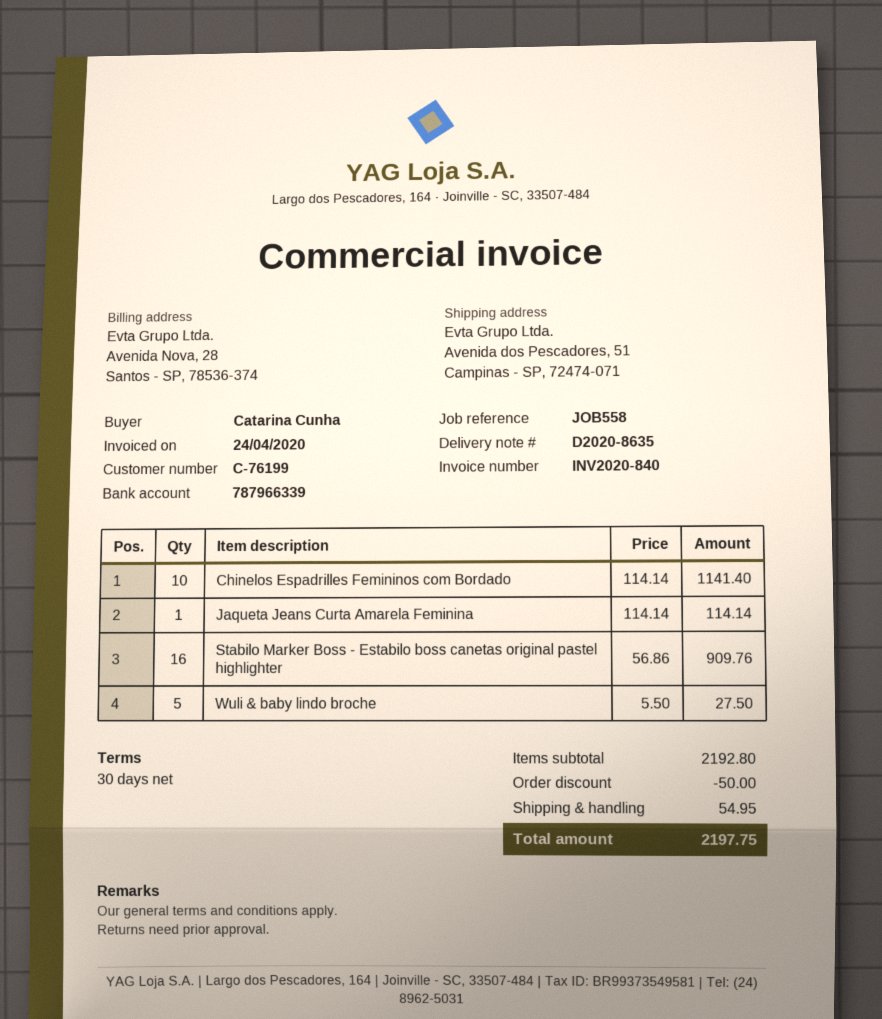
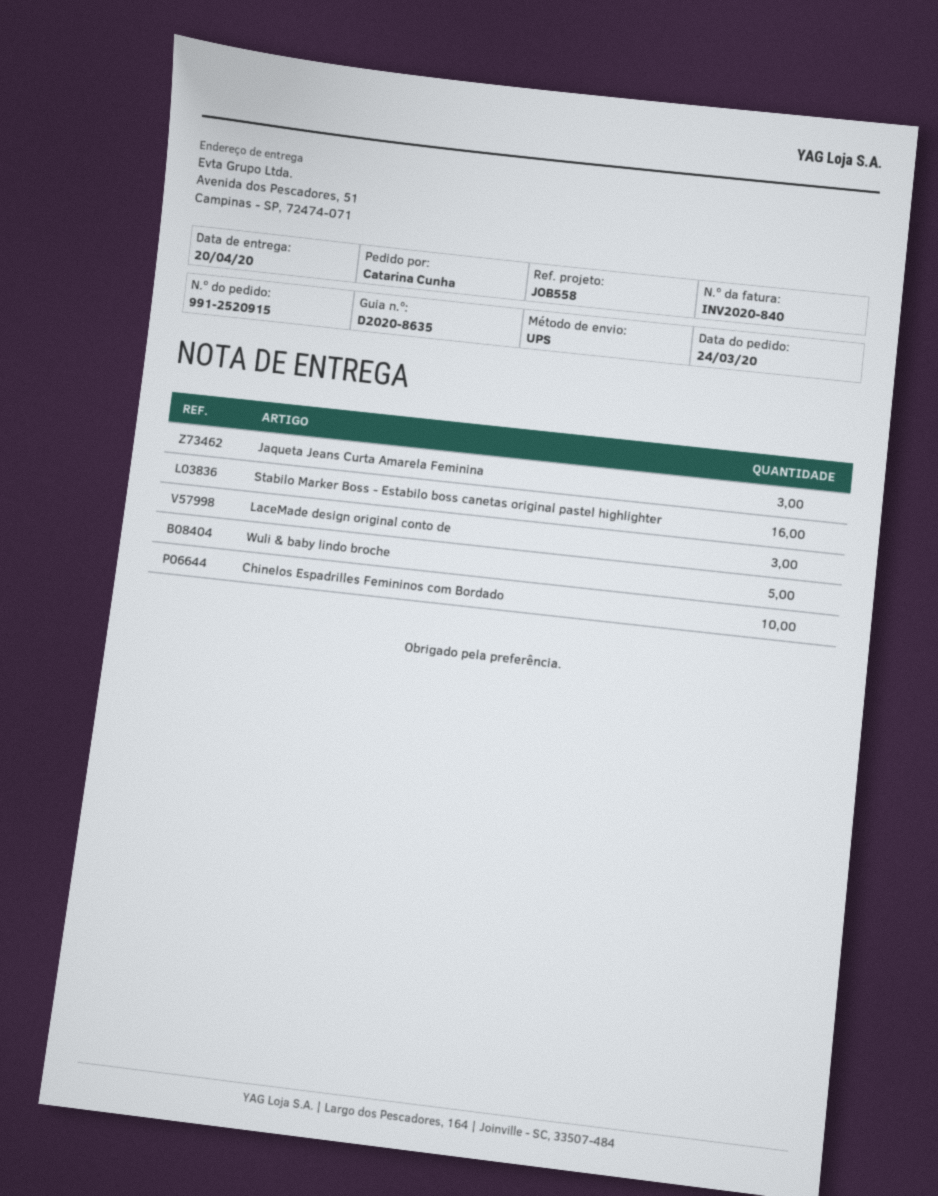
Jaqueta Jeans Curta Amarela Feminina: 1 -> 3
LaceMade design original conto de: none -> 3

